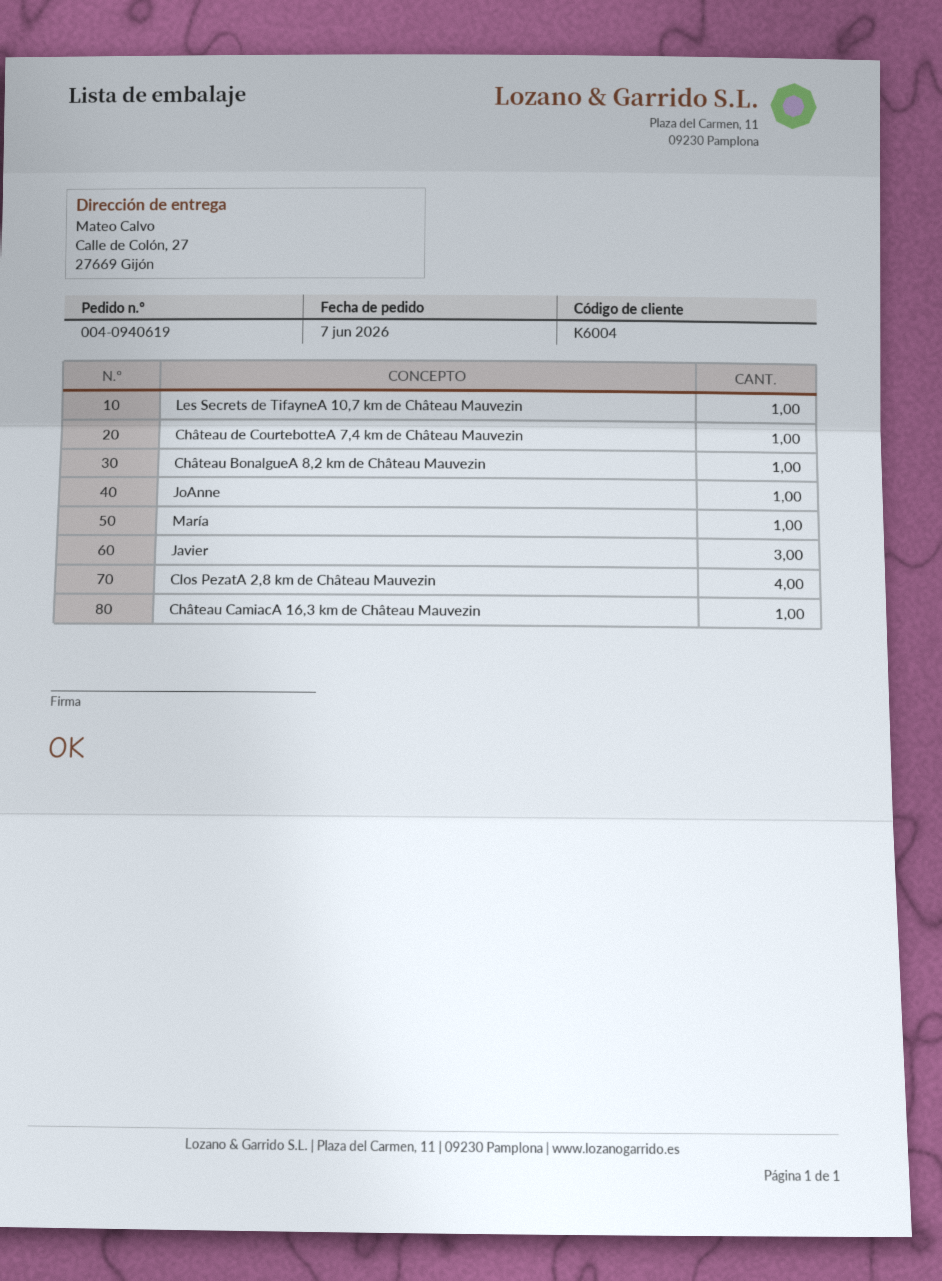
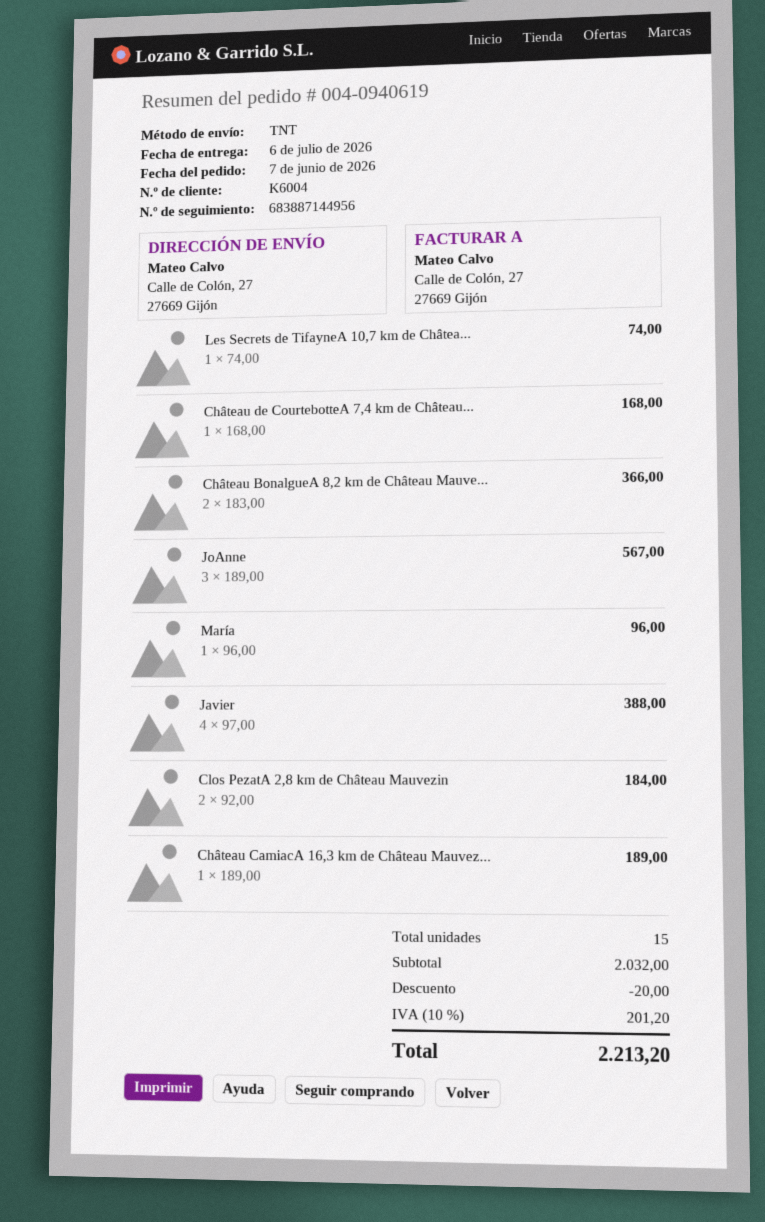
Château BonalgueA 8,2 km de Château Mauvezin: 1 -> 2
JoAnne: 1 -> 3
Javier: 3 -> 4
Clos PezatA 2,8 km de Château Mauvezin: 4 -> 2

